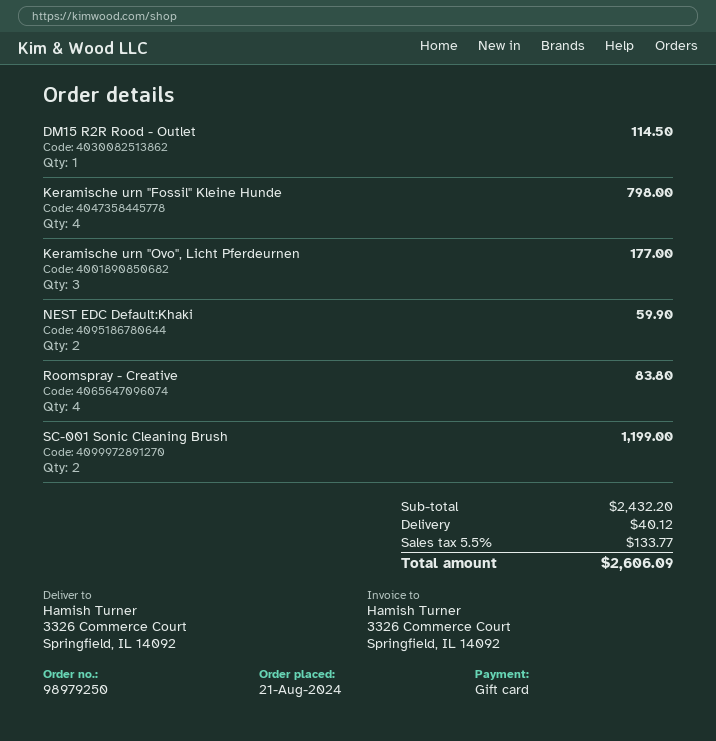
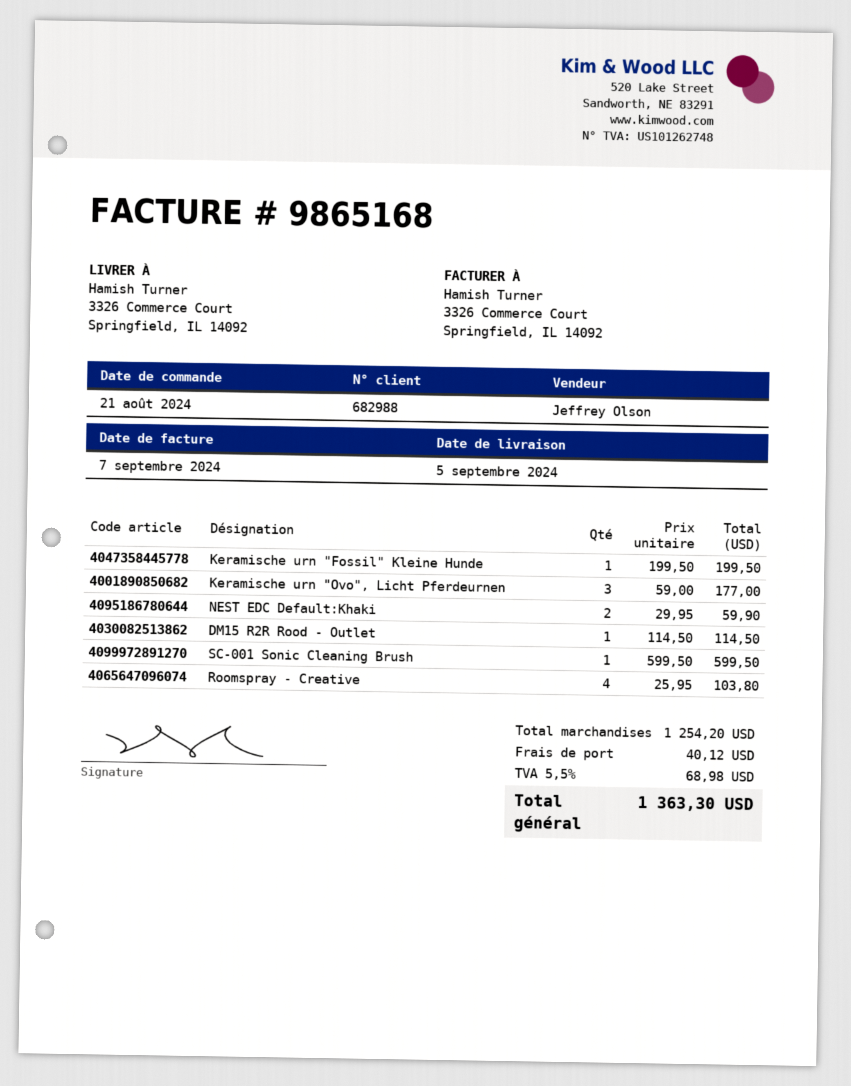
Keramische urn "Fossil" Kleine Hunde: 4 for 798.00 -> 1 for 199.50
Roomspray - Creative: 4 for 83.80 -> 4 for 103.80
SC-001 Sonic Cleaning Brush: 2 for 1199.00 -> 1 for 599.50
subtotal: 2432.20 -> 1254.20
tax: 5.5% = 133.77 -> 5.5% = 68.98
total: 2606.09 -> 1363.30

